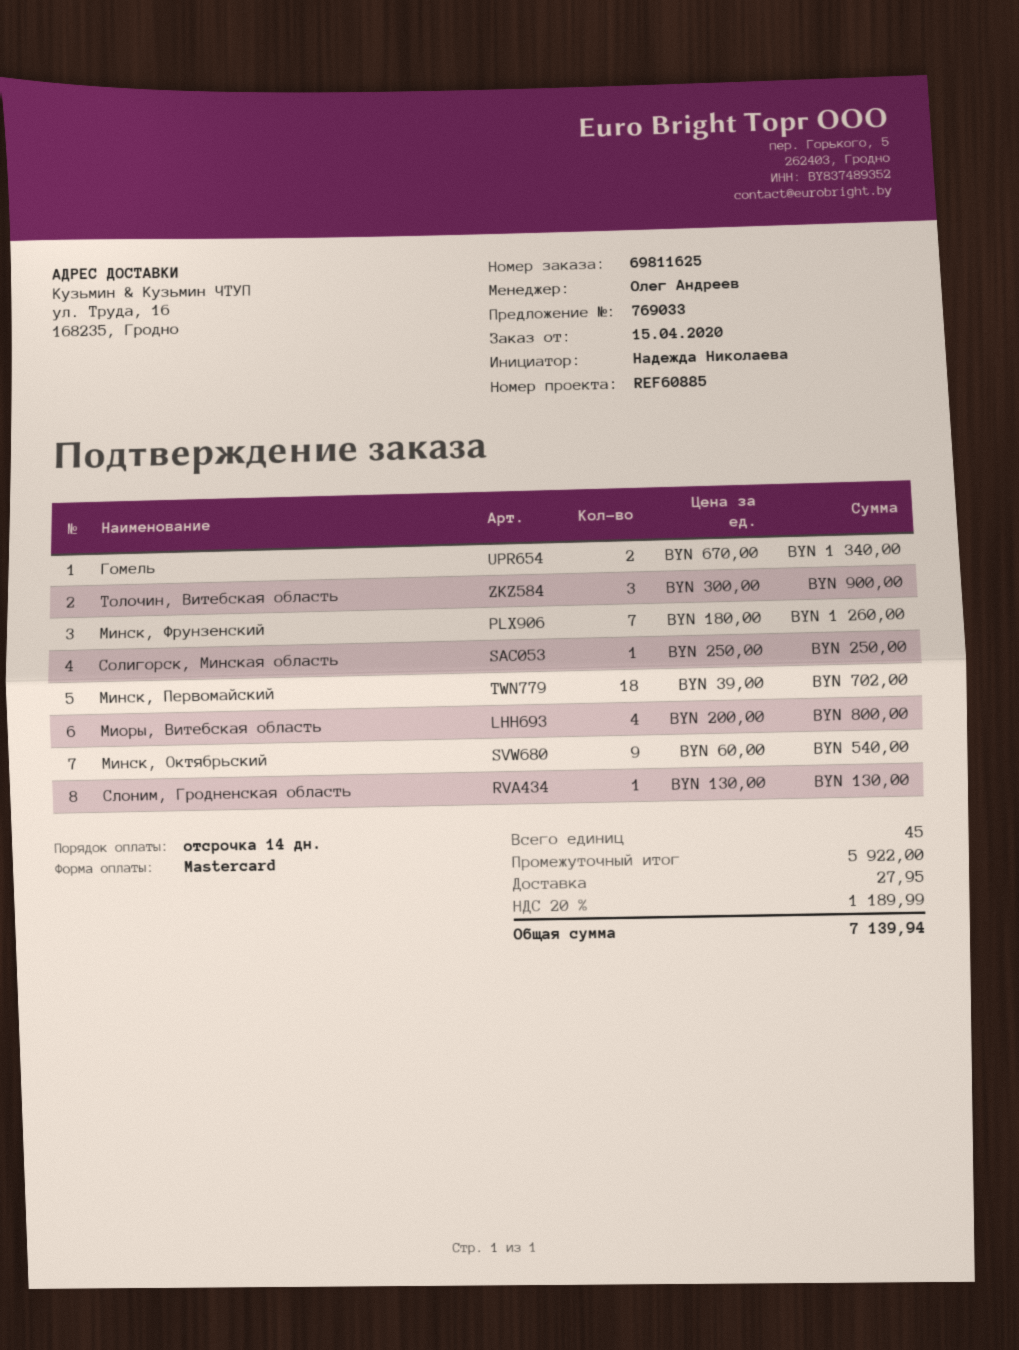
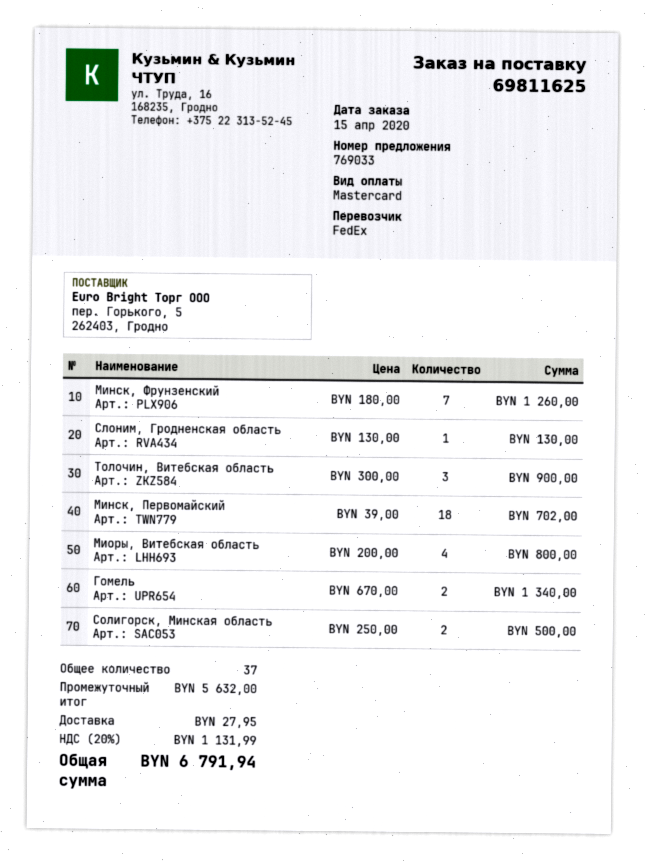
Солигорск, Минская область: 1 x 250.00 = 250.00 -> 2 x 250.00 = 500.00
Минск, Октябрьский: 9 x 60.00 = 540.00 -> none
total quantity: 45 -> 37
subtotal: 5922.00 -> 5632.00
tax: 20% = 1189.99 -> 20% = 1131.99
total: 7139.94 -> 6791.94

